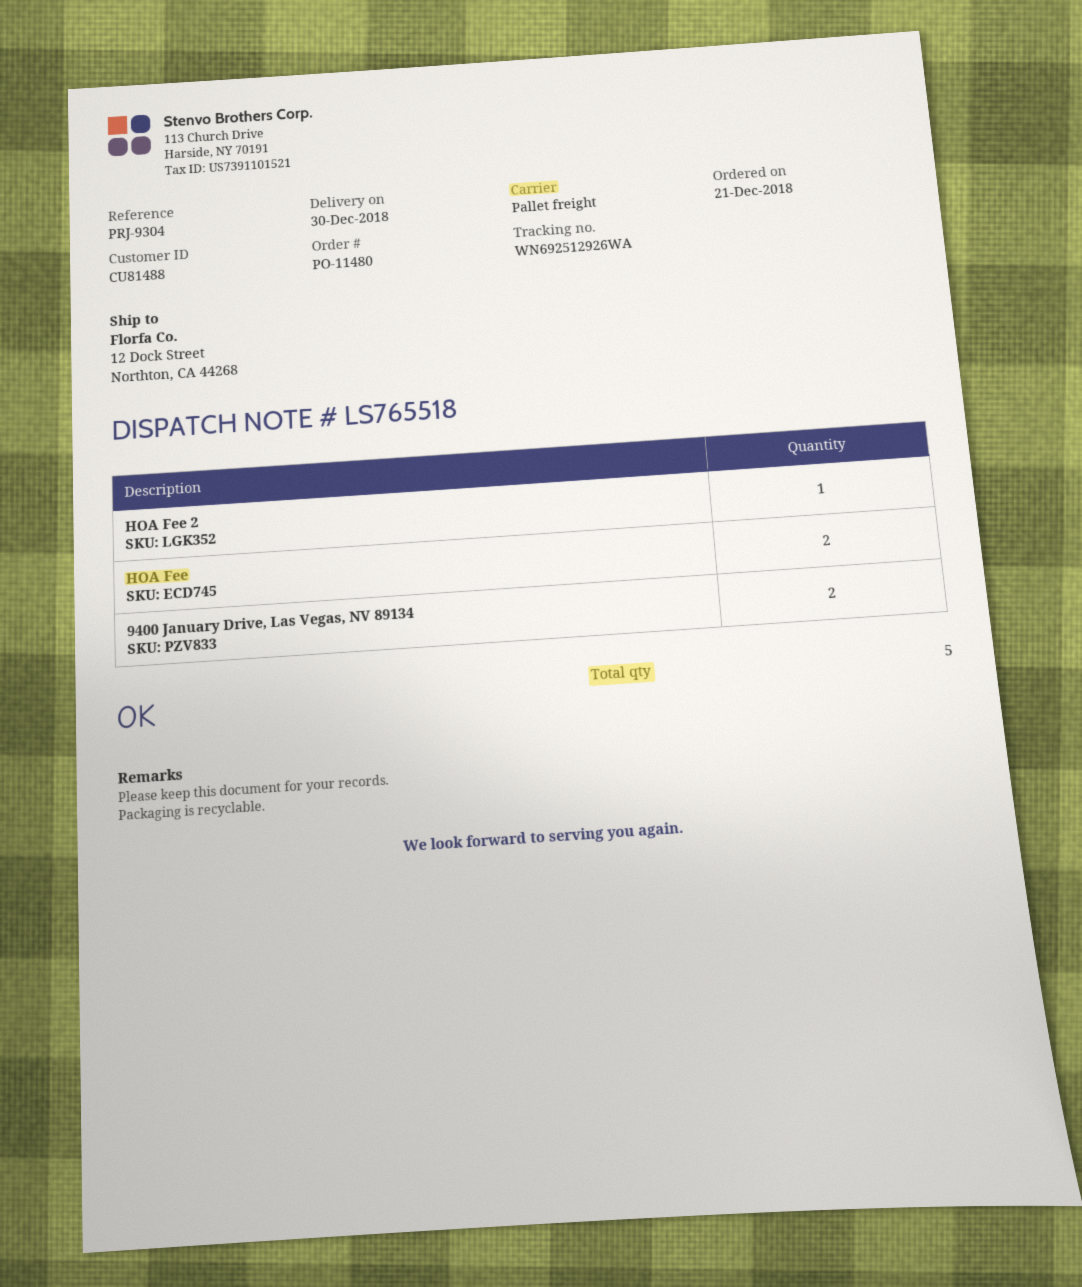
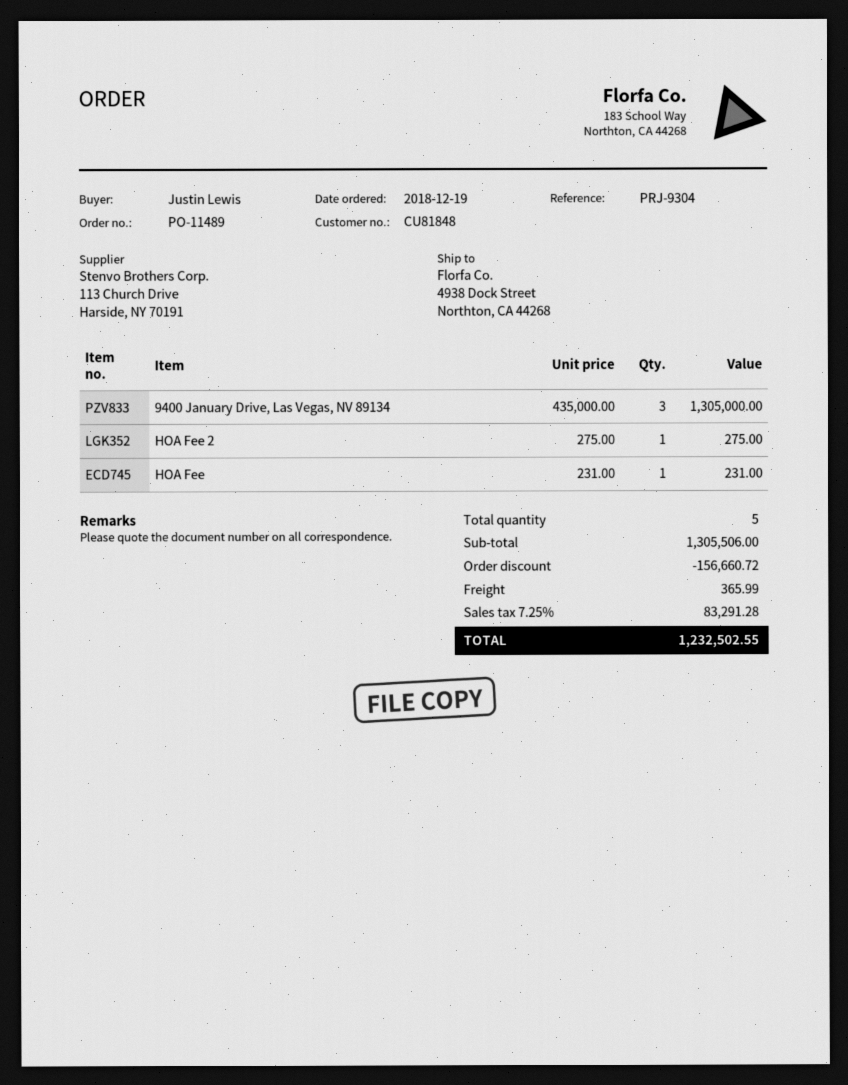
order number: PO-11480 -> PO-11489
order date: 2018-12-21 -> 2018-12-19
customer number: CU81488 -> CU81848
ship to: 12 Dock Street, Northton, CA 44268 -> 4938 Dock Street, Northton, CA 44268
HOA Fee: 2 -> 1
9400 January Drive, Las Vegas, NV 89134: 2 -> 3

